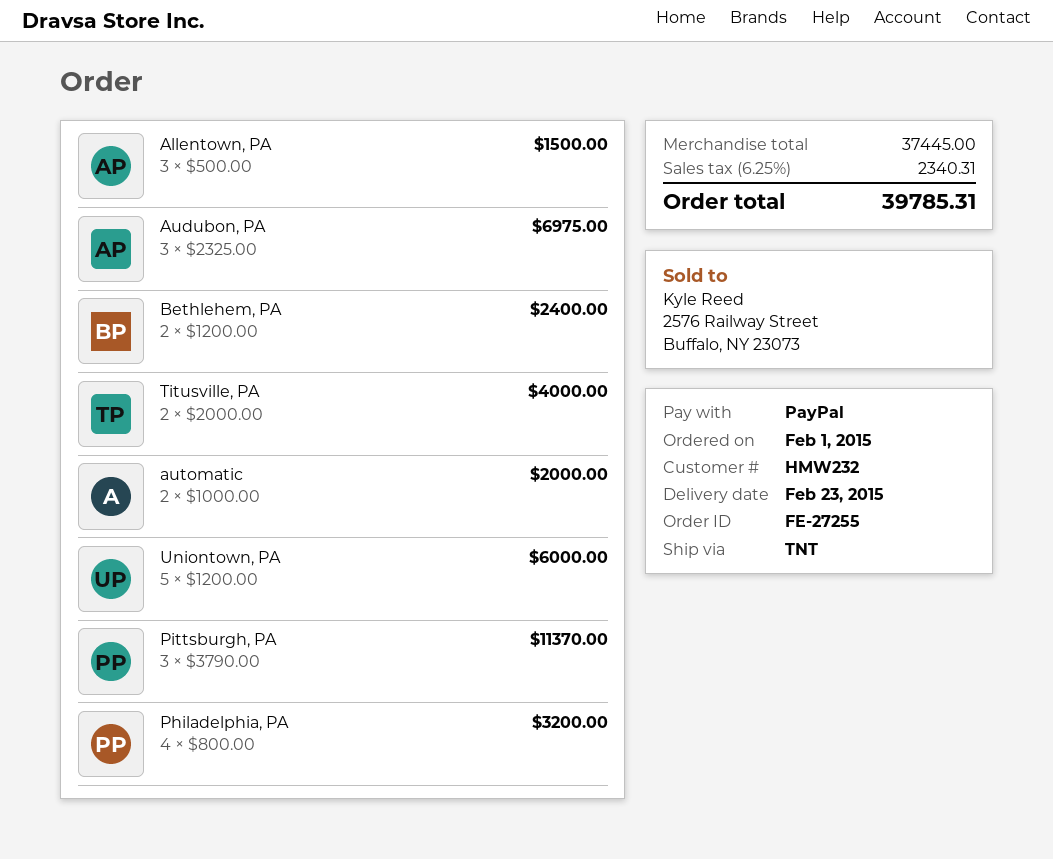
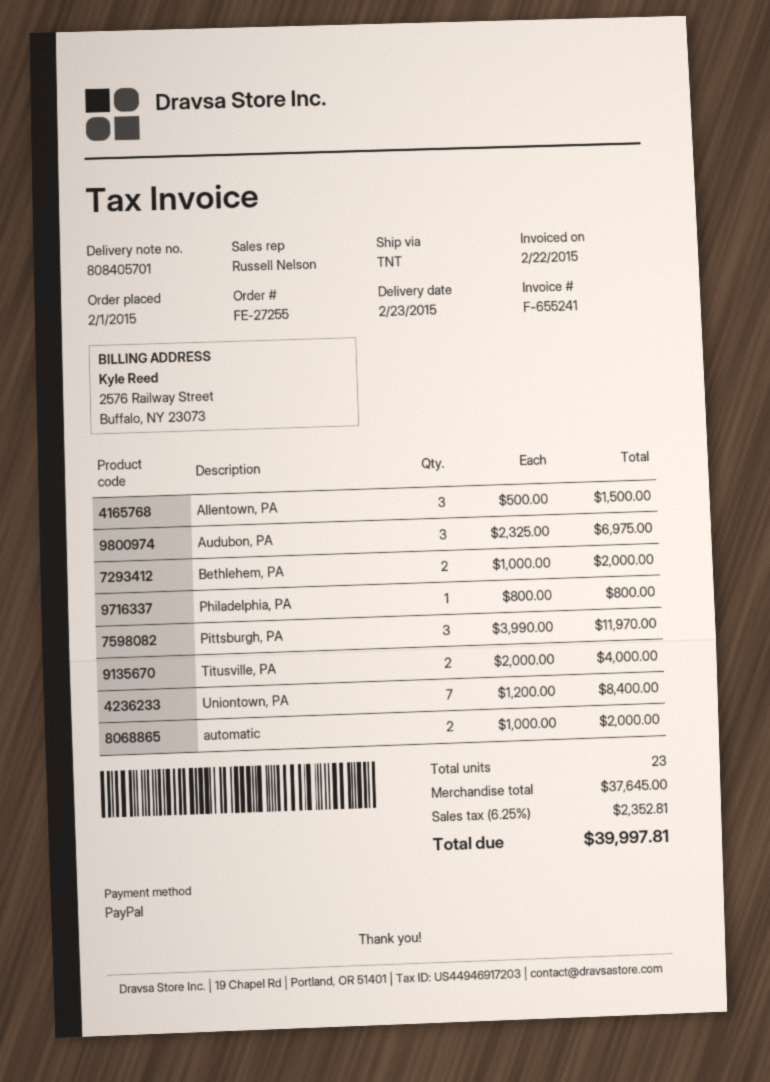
Bethlehem, PA: 2 x 1200.00 = 2400.00 -> 2 x 1000.00 = 2000.00
Uniontown, PA: 5 x 1200.00 = 6000.00 -> 7 x 1200.00 = 8400.00
Pittsburgh, PA: 3 x 3790.00 = 11370.00 -> 3 x 3990.00 = 11970.00
Philadelphia, PA: 4 x 800.00 = 3200.00 -> 1 x 800.00 = 800.00
subtotal: 37445.00 -> 37645.00
tax: 6.25% = 2340.31 -> 6.25% = 2352.81
total: 39785.31 -> 39997.81

